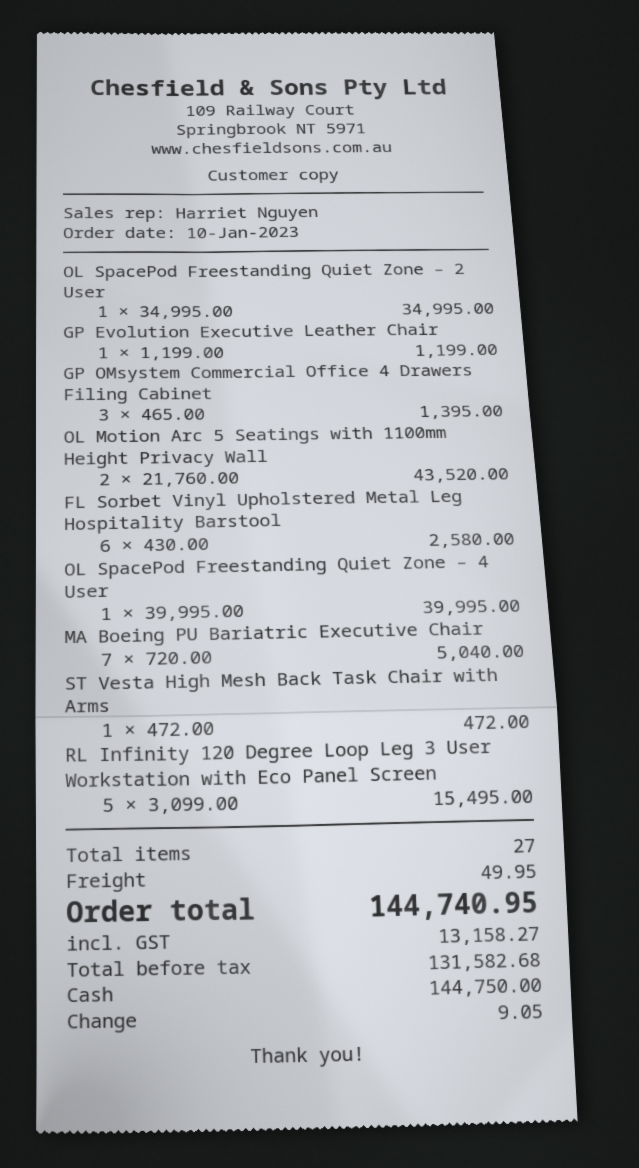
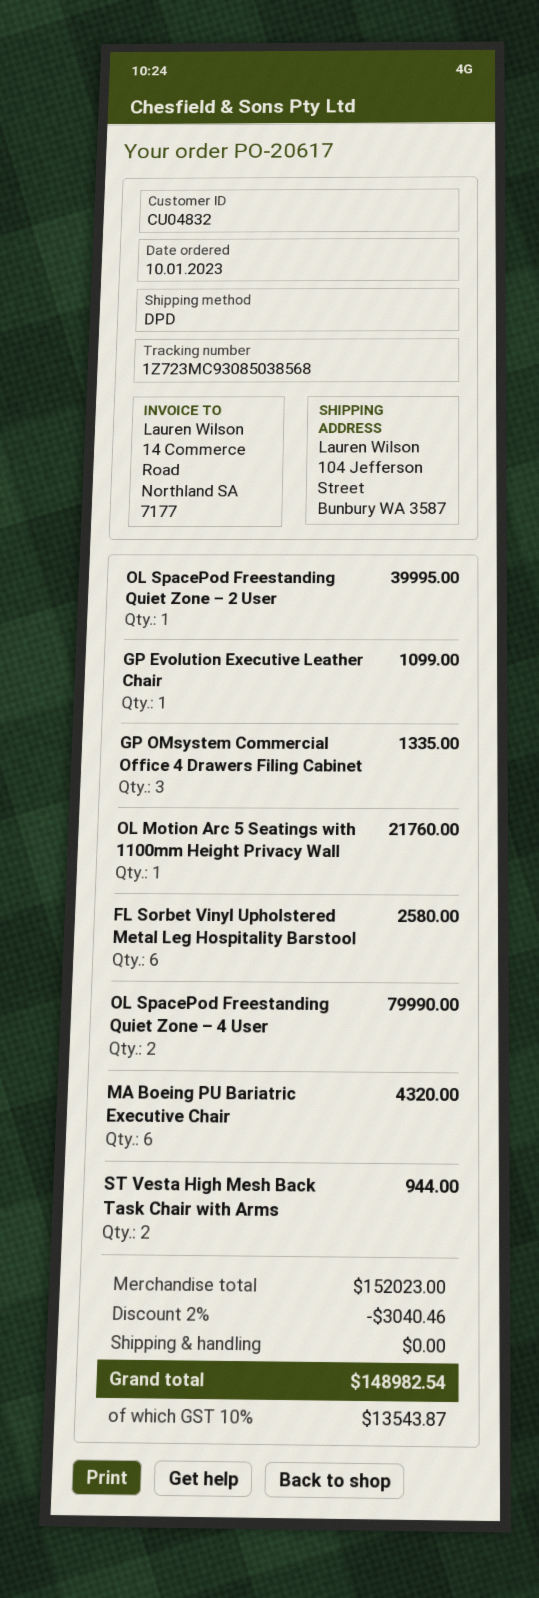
OL SpacePod Freestanding Quiet Zone – 2 User: 1 for 34995.00 -> 1 for 39995.00
GP Evolution Executive Leather Chair: 1 for 1199.00 -> 1 for 1099.00
GP OMsystem Commercial Office 4 Drawers Filing Cabinet: 3 for 1395.00 -> 3 for 1335.00
OL Motion Arc 5 Seatings with 1100mm Height Privacy Wall: 2 for 43520.00 -> 1 for 21760.00
OL SpacePod Freestanding Quiet Zone – 4 User: 1 for 39995.00 -> 2 for 79990.00
MA Boeing PU Bariatric Executive Chair: 7 for 5040.00 -> 6 for 4320.00
ST Vesta High Mesh Back Task Chair with Arms: 1 for 472.00 -> 2 for 944.00
RL Infinity 120 Degree Loop Leg 3 User Workstation with Eco Panel Screen: 5 for 15495.00 -> none
discount: none -> 2% = 3040.46
shipping: 49.95 -> 0.00
tax: 13158.27 -> 13543.87
total: 144740.95 -> 148982.54

